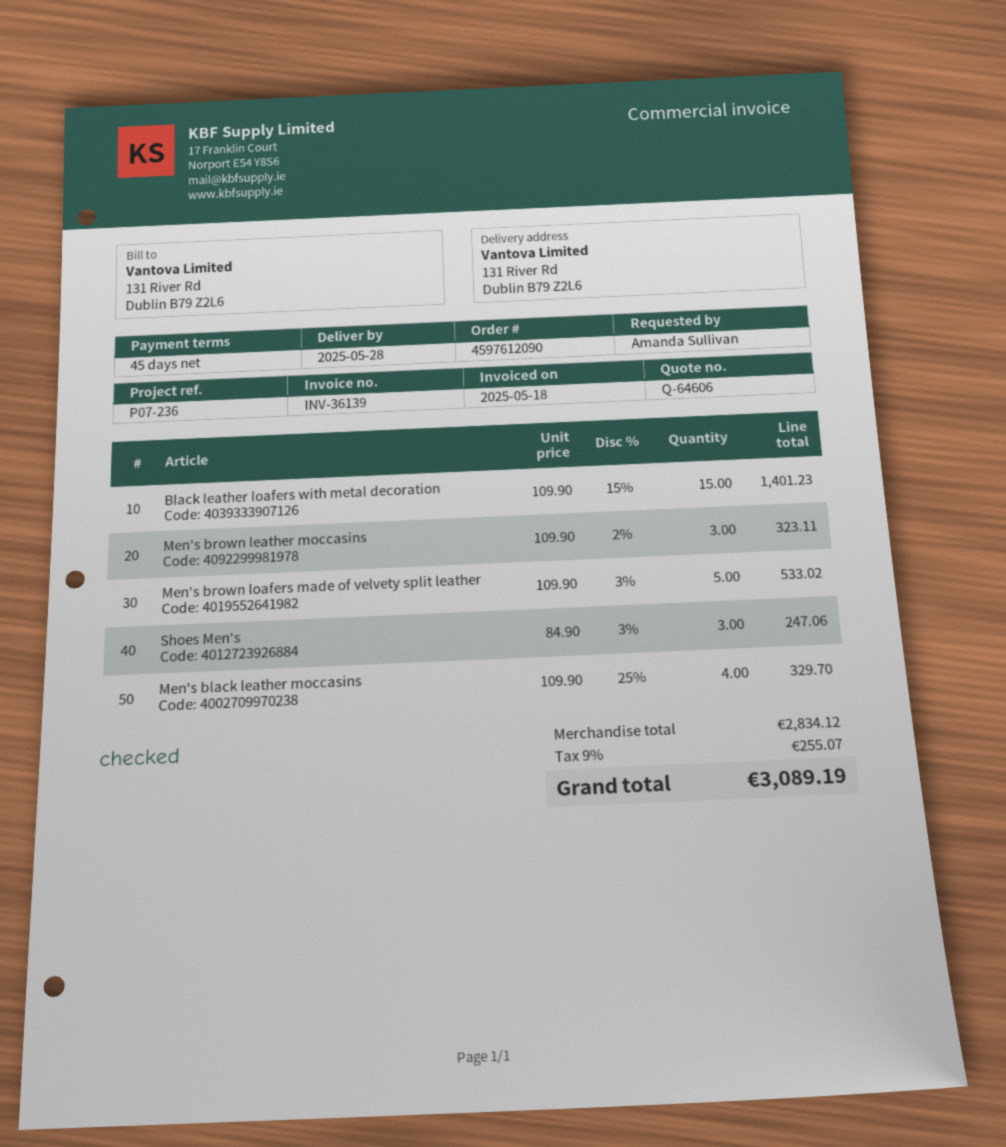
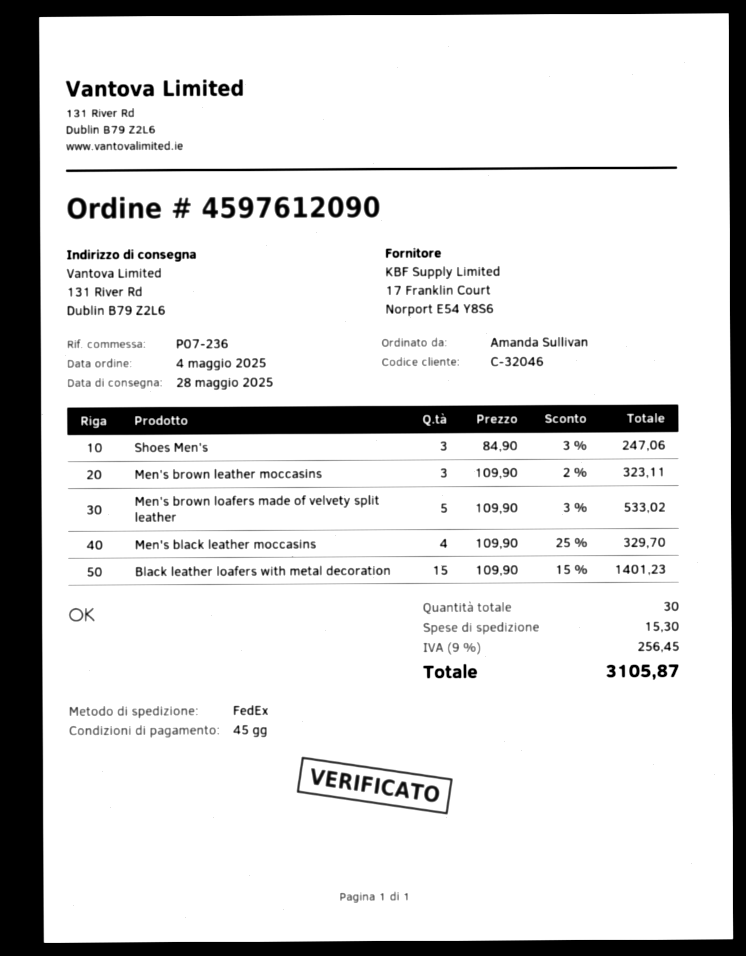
shipping: none -> 15.30
tax: 9% = 255.07 -> 9% = 256.45
total: 3089.19 -> 3105.87

